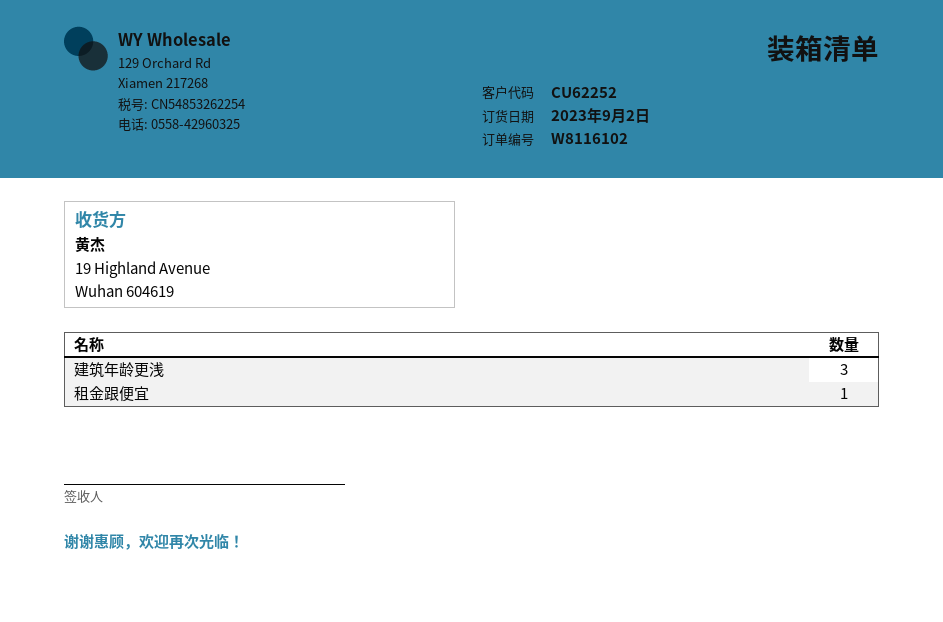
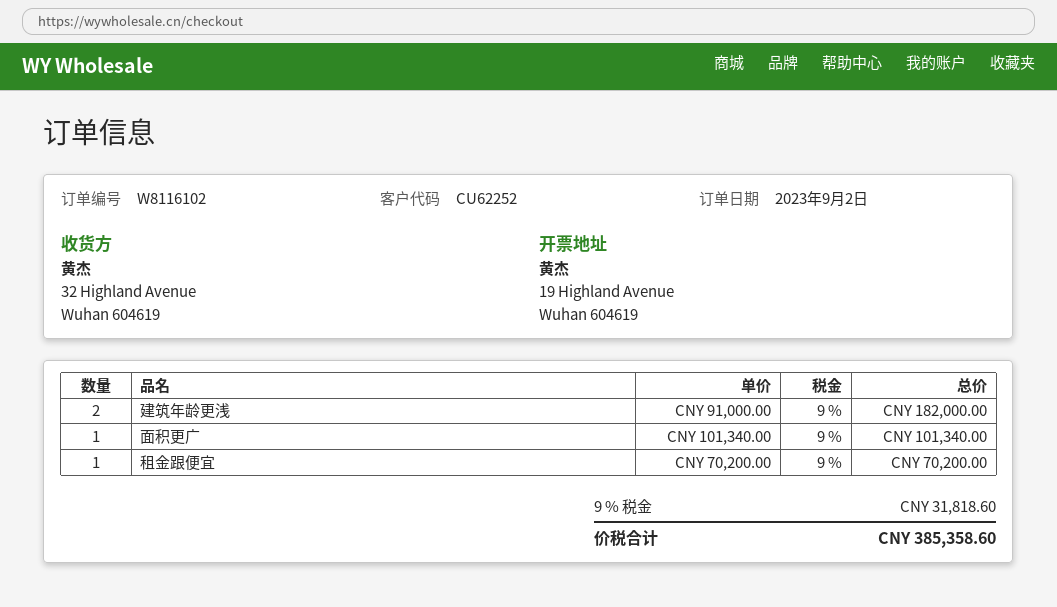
ship to: 19 Highland Avenue, Wuhan 604619 -> 32 Highland Avenue, Wuhan 604619
建筑年龄更浅: 3 -> 2
面积更广: none -> 1

